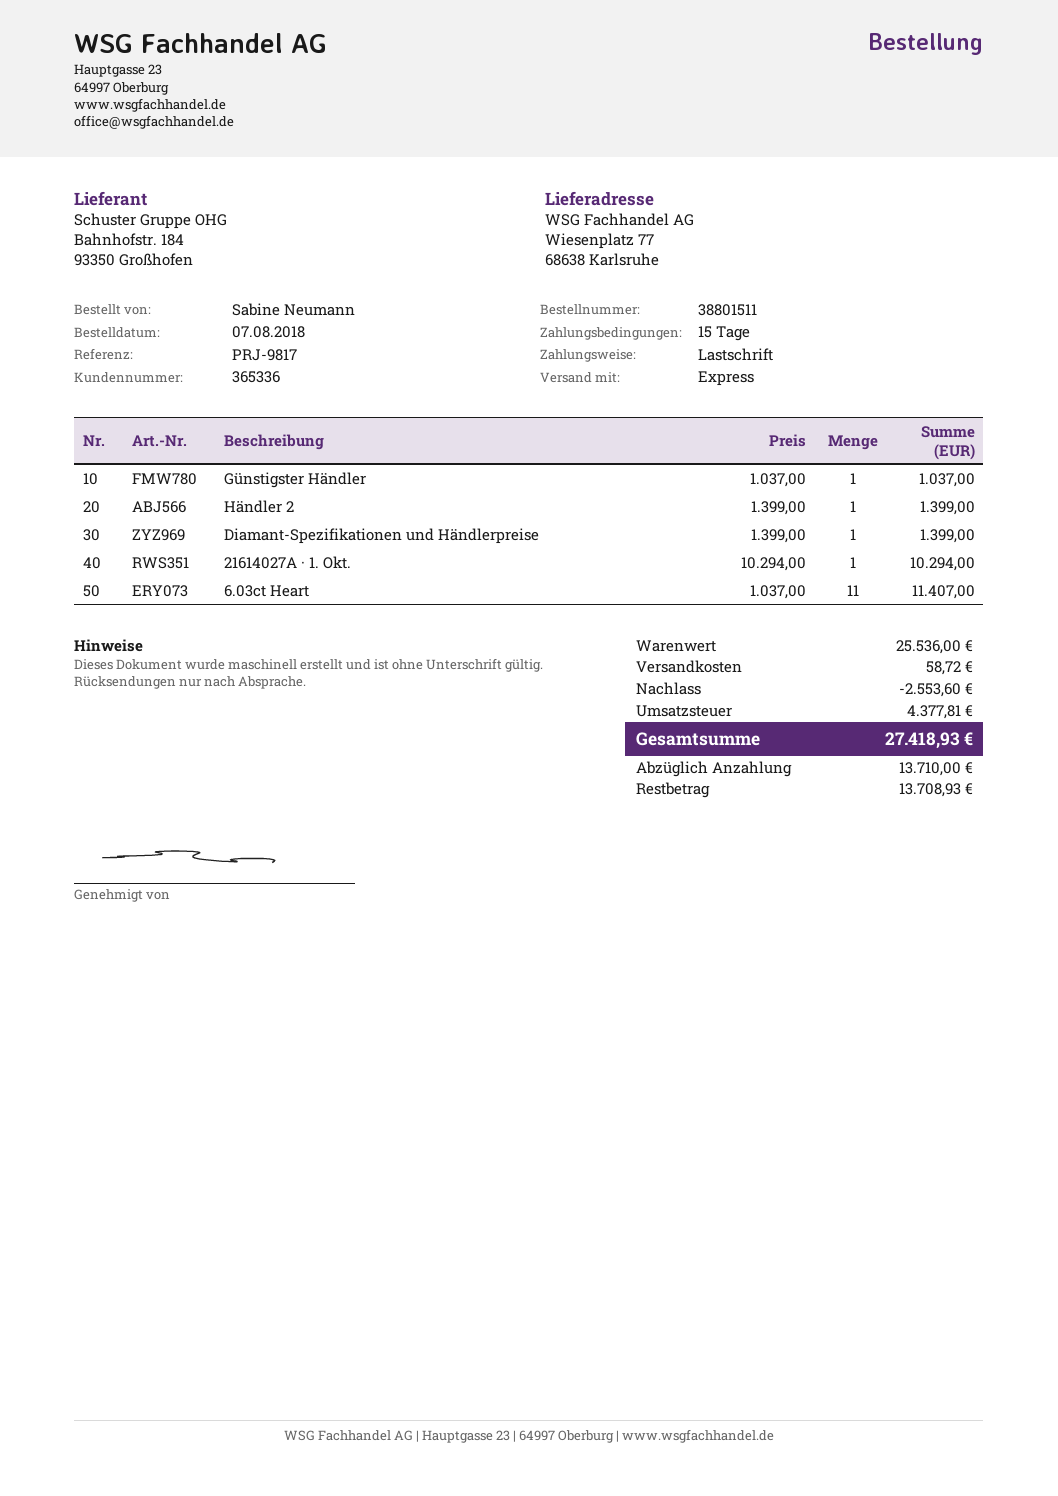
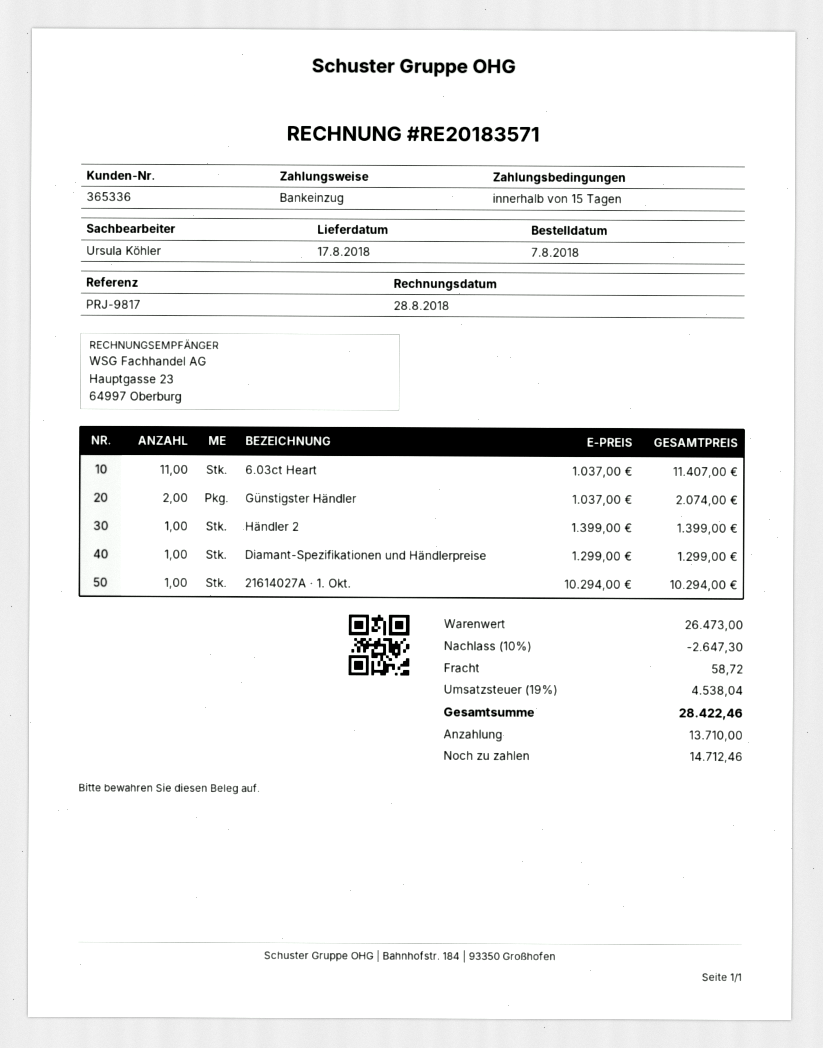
Günstigster Händler: 1 x 1037.00 = 1037.00 -> 2 x 1037.00 = 2074.00
Diamant-Spezifikationen und Händlerpreise: 1 x 1399.00 = 1399.00 -> 1 x 1299.00 = 1299.00
subtotal: 25536.00 -> 26473.00
discount: 2553.60 -> 2647.30
tax: 4377.81 -> 4538.04
total: 27418.93 -> 28422.46
balance: 13708.93 -> 14712.46

